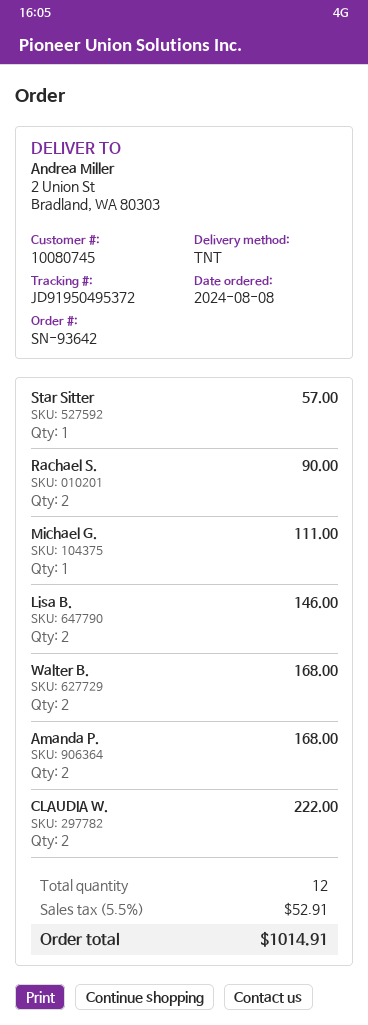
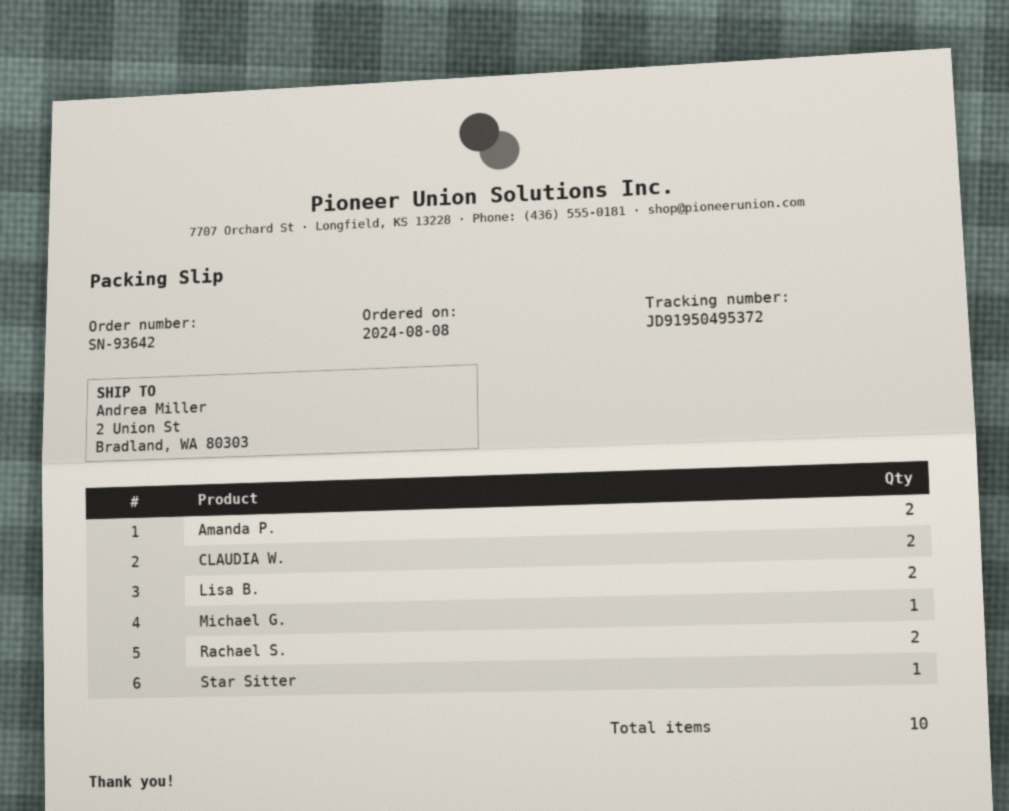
Walter B.: 2 -> none
total quantity: 12 -> 10

